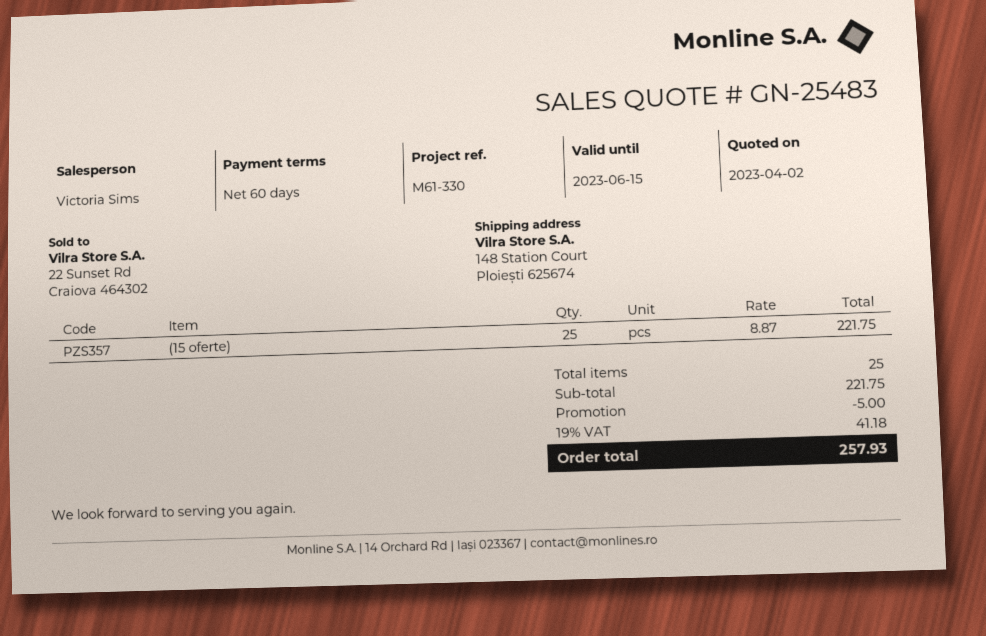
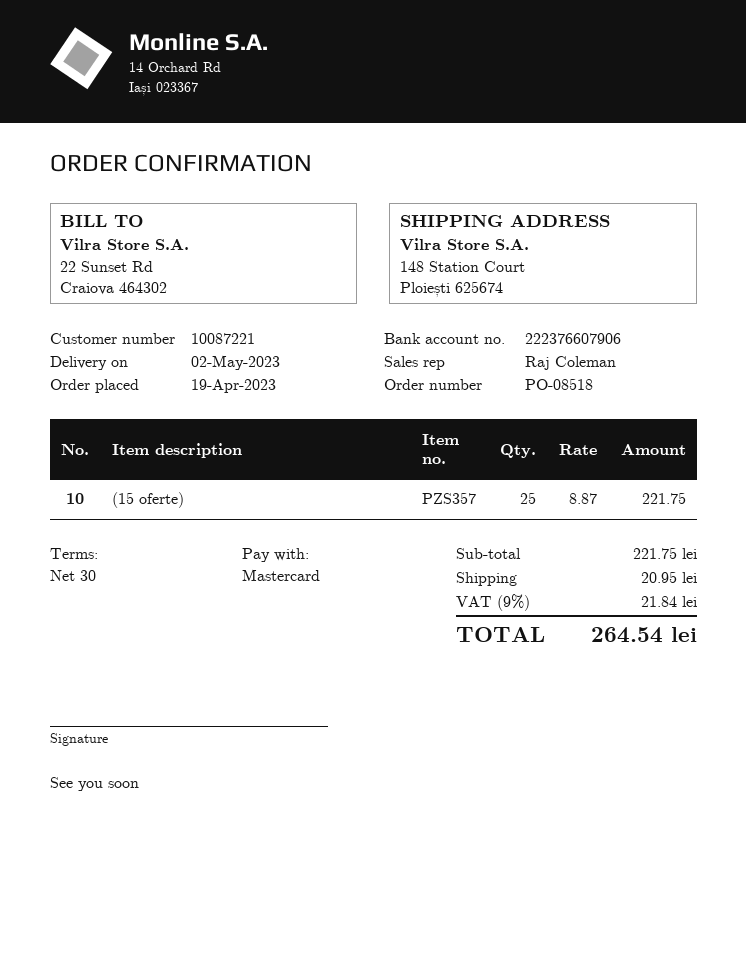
payment terms: 60 days -> 30 days
sales rep: Victoria Sims -> Raj Coleman
discount: 5.00 -> none
shipping: none -> 20.95
tax: 19% = 41.18 -> 9% = 21.84
total: 257.93 -> 264.54

